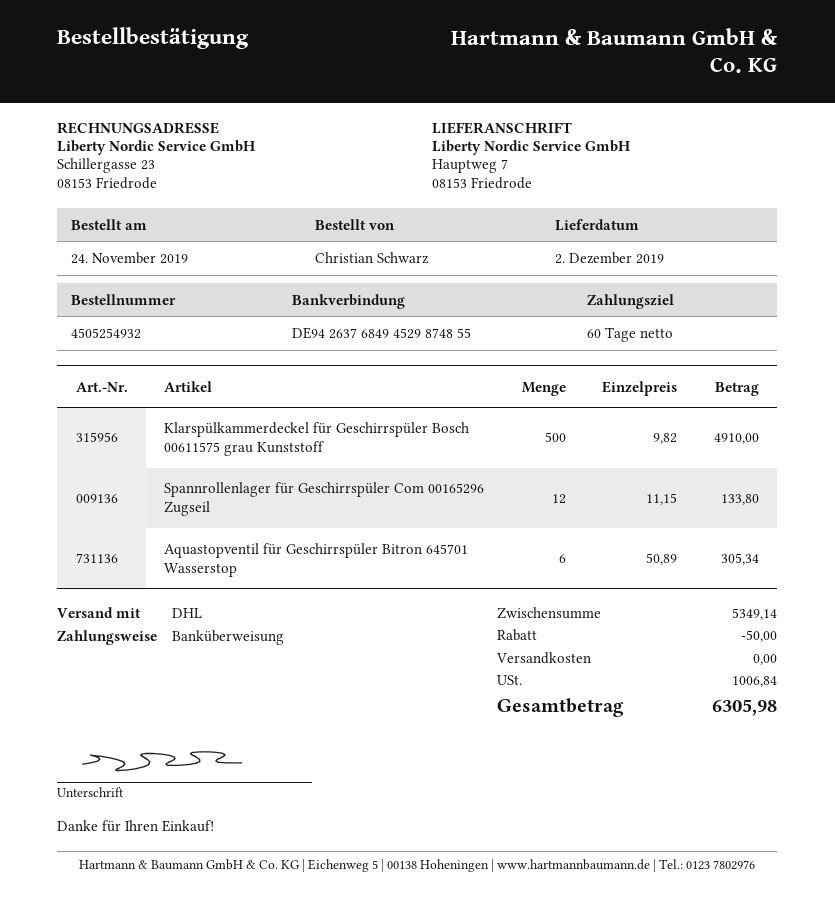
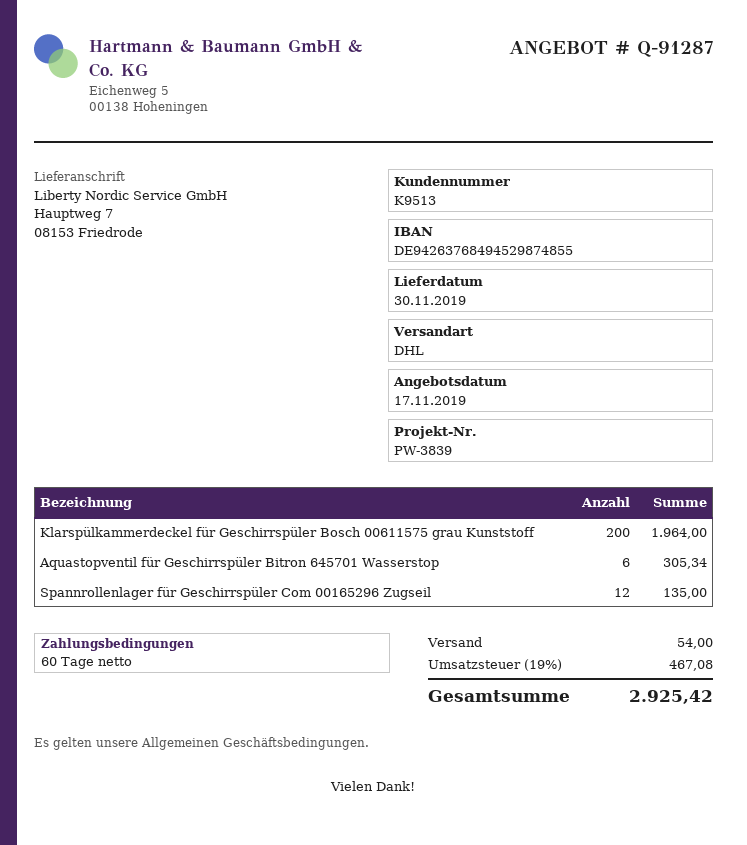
delivery date: 2019-12-02 -> 2019-11-30
Klarspülkammerdeckel für Geschirrspüler Bosch 00611575 grau Kunststoff: 500 for 4910.00 -> 200 for 1964.00
Spannrollenlager für Geschirrspüler Com 00165296 Zugseil: 12 for 133.80 -> 12 for 135.00
discount: 50.00 -> none
shipping: 0.00 -> 54.00
tax: 1006.84 -> 467.08
total: 6305.98 -> 2925.42

